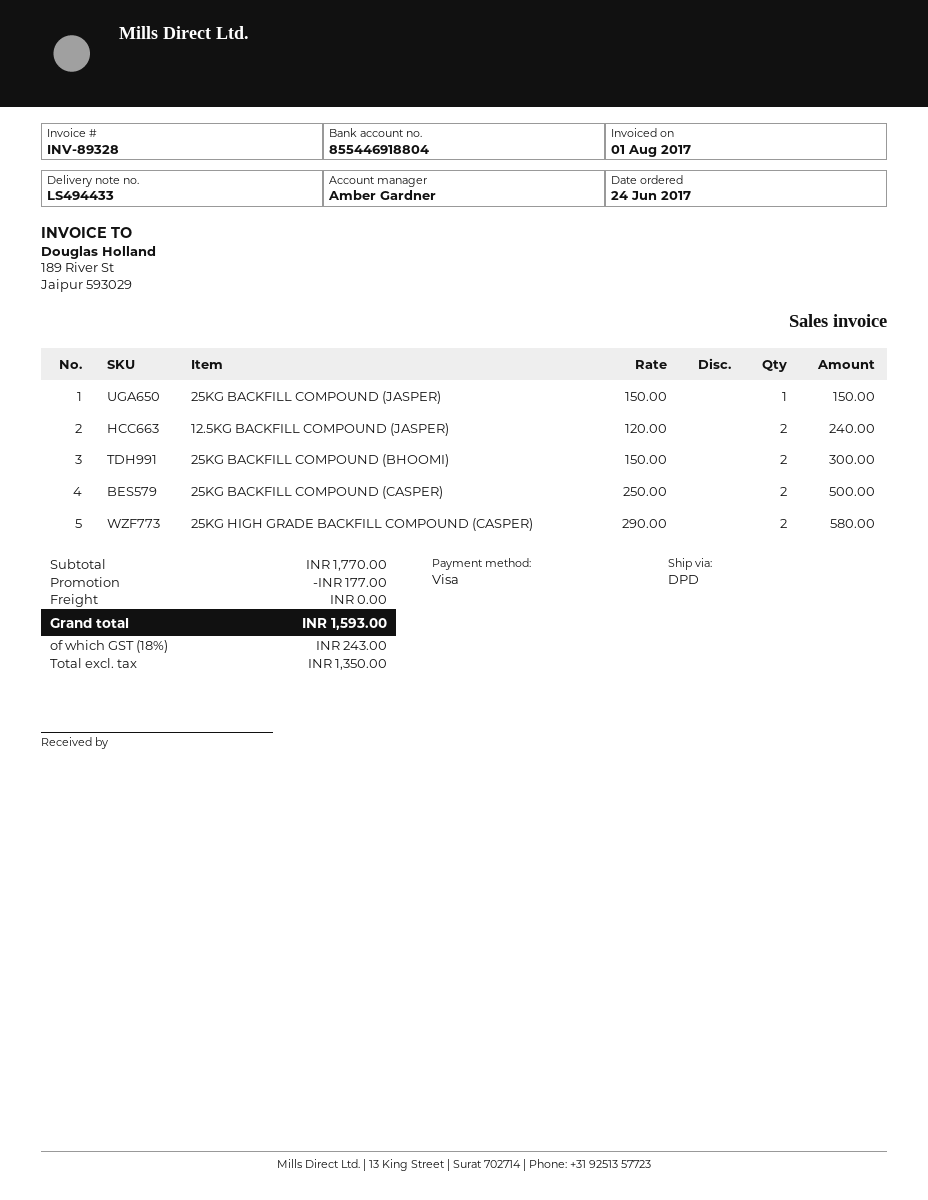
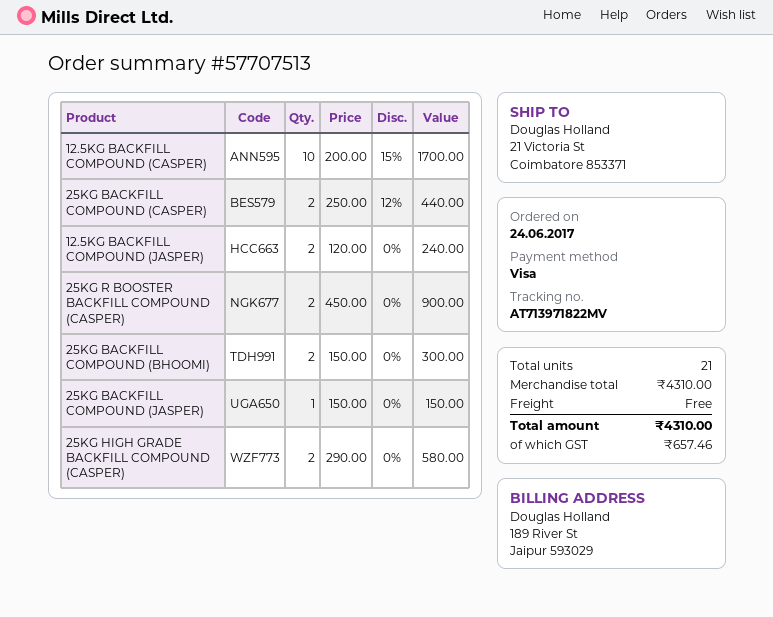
25KG BACKFILL COMPOUND (CASPER): 2 x 250.00 = 500.00 -> 2 x 250.00 - 12% = 440.00
12.5KG BACKFILL COMPOUND (CASPER): none -> 10 x 200.00 - 15% = 1700.00
25KG R BOOSTER BACKFILL COMPOUND (CASPER): none -> 2 x 450.00 = 900.00
subtotal: 1770.00 -> 4310.00
discount: 177.00 -> none
tax: 243.00 -> 657.46
total: 1593.00 -> 4310.00

